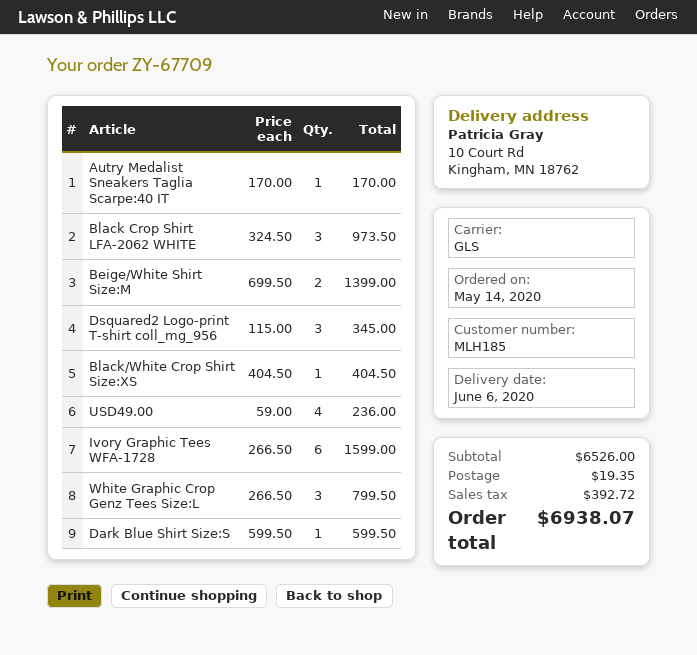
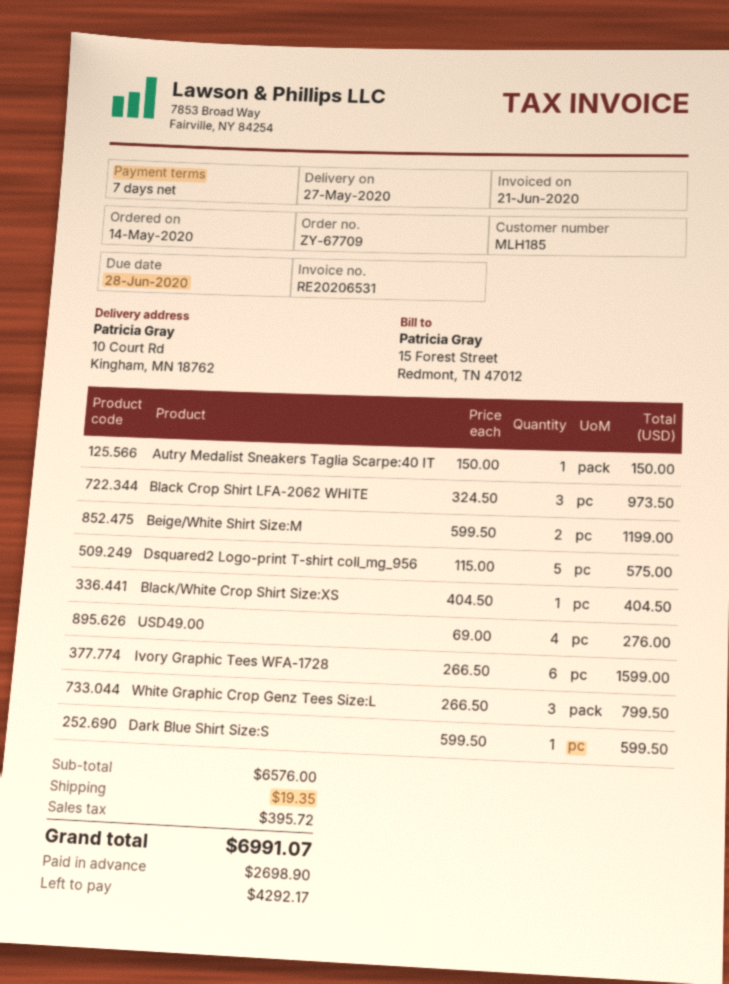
delivery date: 2020-06-06 -> 2020-05-27
Autry Medalist Sneakers Taglia Scarpe:40 IT: 1 x 170.00 = 170.00 -> 1 x 150.00 = 150.00
Beige/White Shirt Size:M: 2 x 699.50 = 1399.00 -> 2 x 599.50 = 1199.00
Dsquared2 Logo-print T-shirt coll_mg_956: 3 x 115.00 = 345.00 -> 5 x 115.00 = 575.00
USD49.00: 4 x 59.00 = 236.00 -> 4 x 69.00 = 276.00
subtotal: 6526.00 -> 6576.00
tax: 392.72 -> 395.72
total: 6938.07 -> 6991.07

